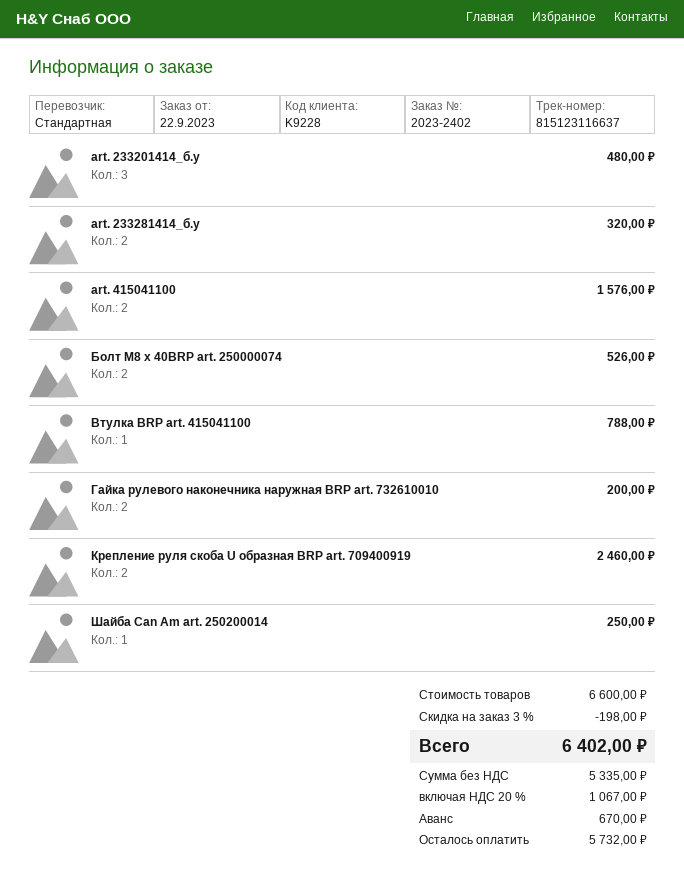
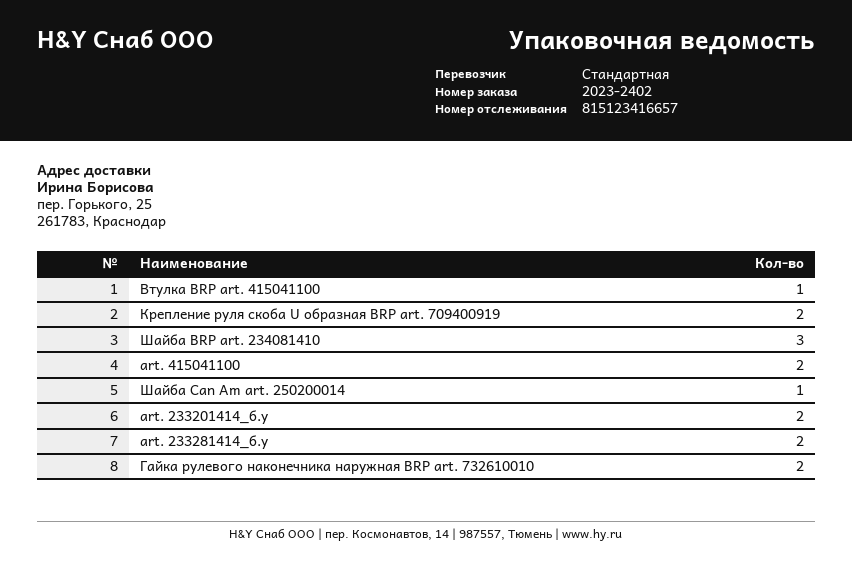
tracking number: 815123116637 -> 815123416657
art. 233201414_б.у: 3 -> 2
Болт М8 х 40BRP art. 250000074: 2 -> none
Шайба BRP art. 234081410: none -> 3

